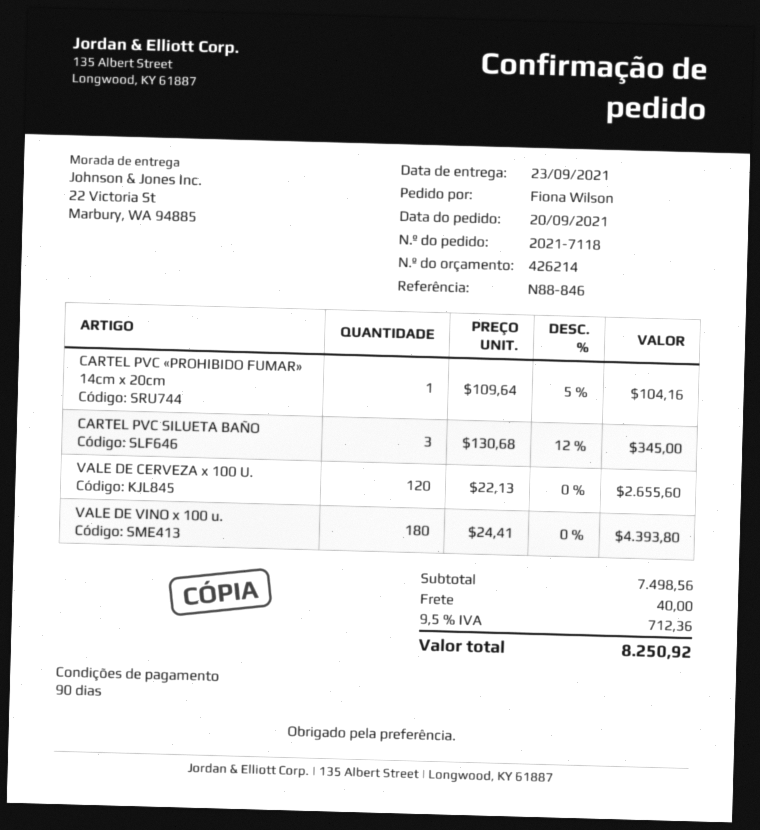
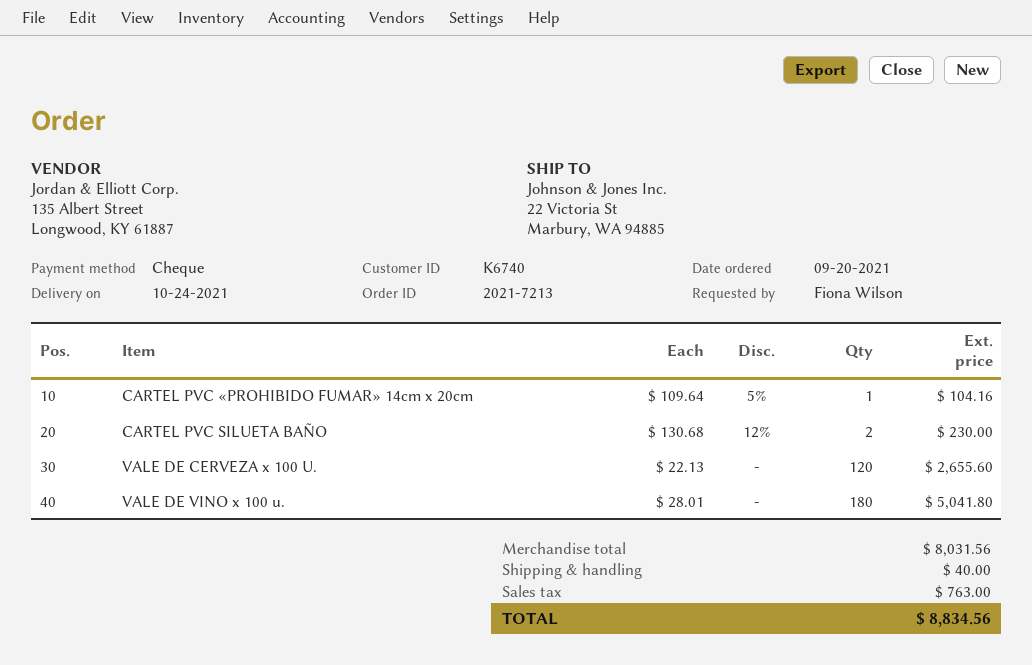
order number: 2021-7118 -> 2021-7213
delivery date: 2021-09-23 -> 2021-10-24
CARTEL PVC SILUETA BAÑO: 3 x 130.68 - 12% = 345.00 -> 2 x 130.68 - 12% = 230.00
VALE DE VINO x 100 u.: 180 x 24.41 = 4393.80 -> 180 x 28.01 = 5041.80
subtotal: 7498.56 -> 8031.56
tax: 712.36 -> 763.00
total: 8250.92 -> 8834.56

